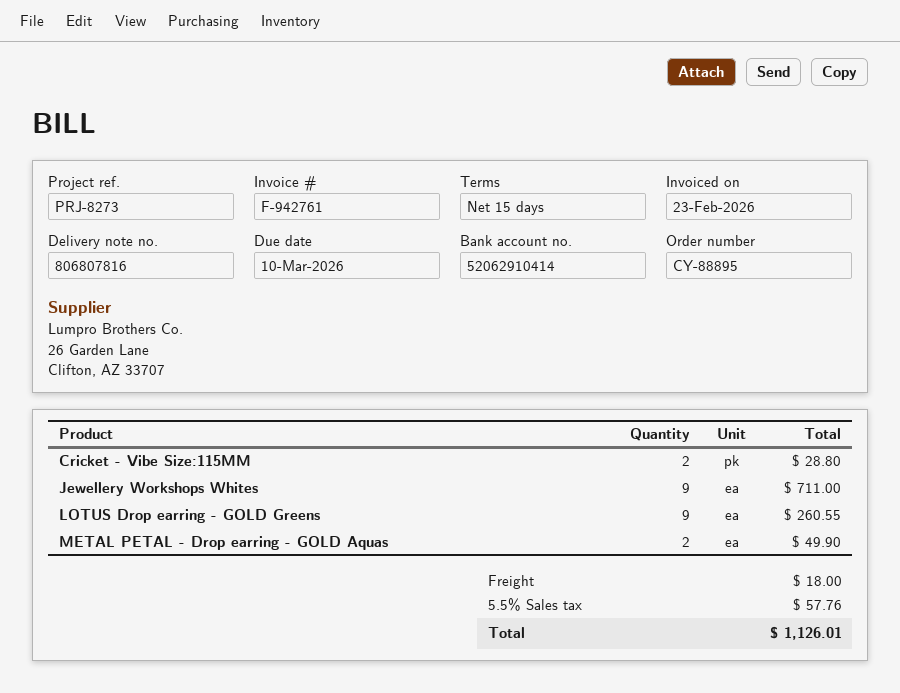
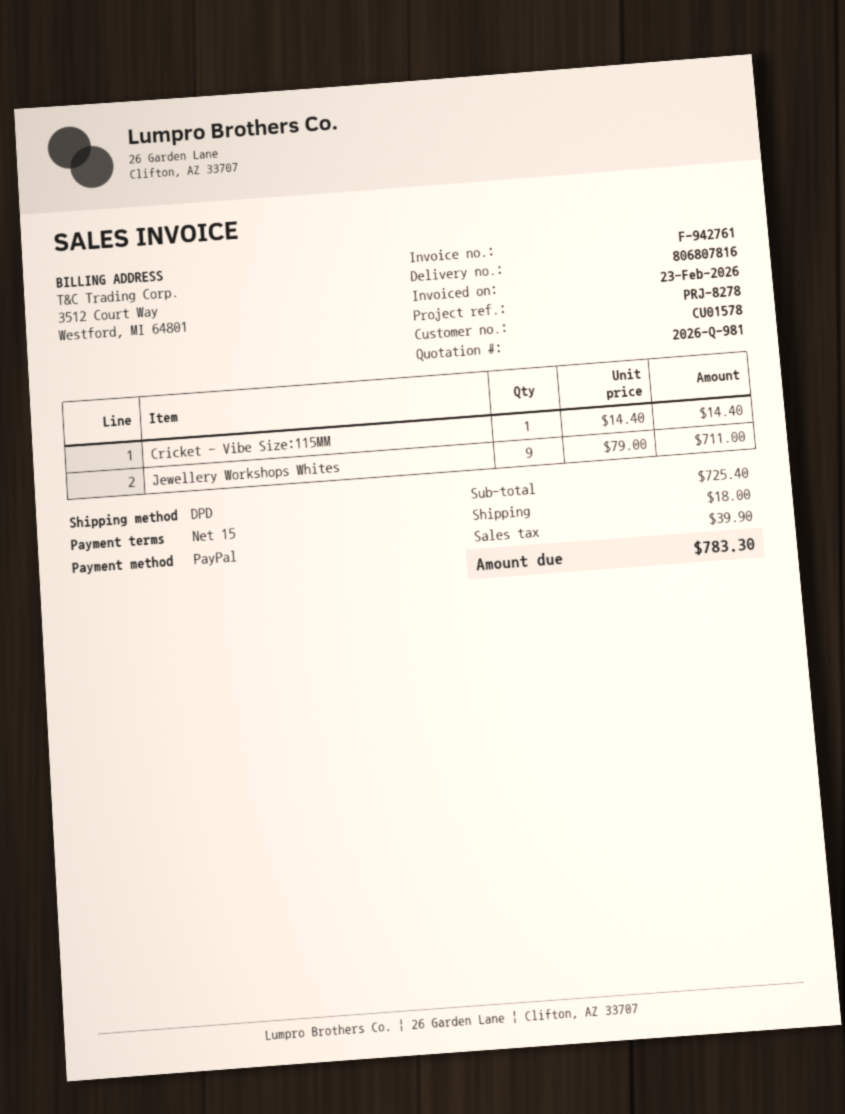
reference: PRJ-8273 -> PRJ-8278
Cricket - Vibe Size:115MM: 2 for 28.80 -> 1 for 14.40
LOTUS Drop earring - GOLD Greens: 9 for 260.55 -> none
METAL PETAL - Drop earring - GOLD Aquas: 2 for 49.90 -> none
tax: 57.76 -> 39.90
total: 1126.01 -> 783.30

